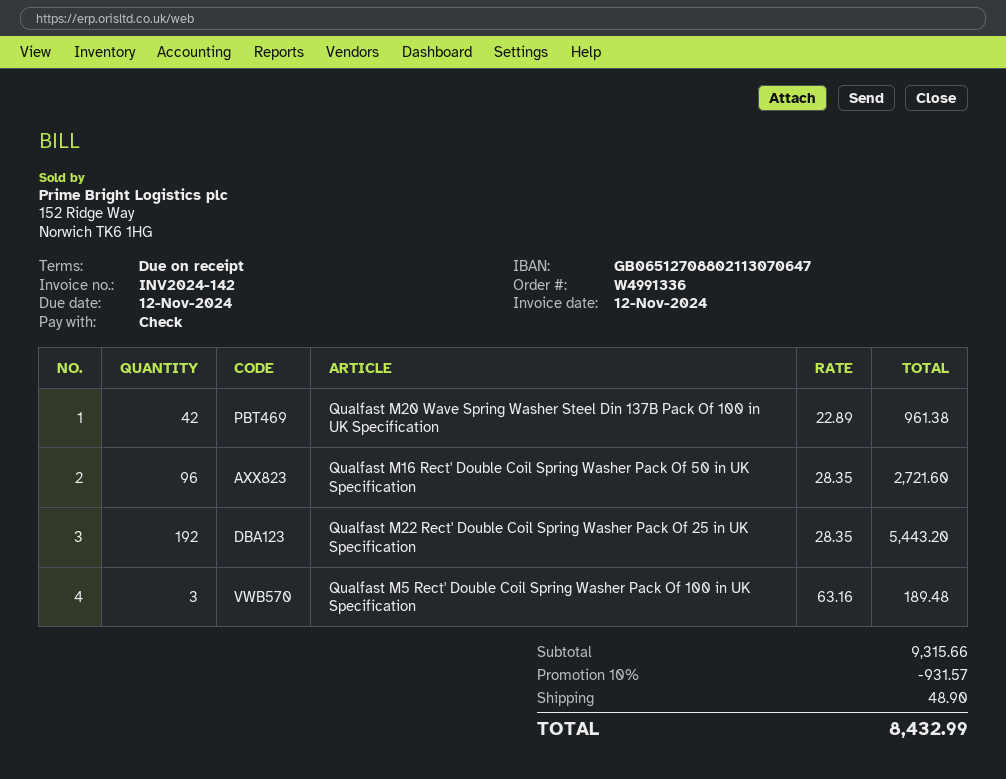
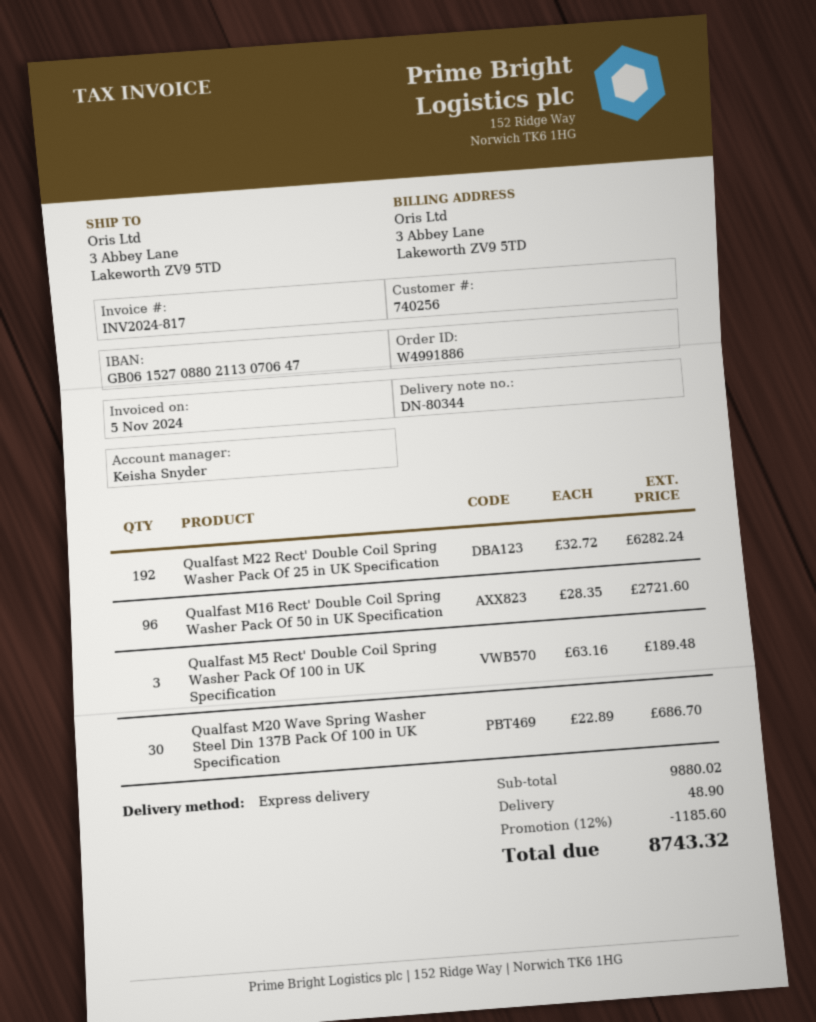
order number: W4991336 -> W4991886
invoice number: INV2024-142 -> INV2024-817
invoice date: 2024-11-12 -> 2024-11-05
bank account: GB06512708802113070647 -> GB06152708802113070647
Qualfast M20 Wave Spring Washer Steel Din 137B Pack Of 100 in UK Specification: 42 x 22.89 = 961.38 -> 30 x 22.89 = 686.70
Qualfast M22 Rect' Double Coil Spring Washer Pack Of 25 in UK Specification: 192 x 28.35 = 5443.20 -> 192 x 32.72 = 6282.24
subtotal: 9315.66 -> 9880.02
discount: 10% = 931.57 -> 12% = 1185.60
total: 8432.99 -> 8743.32

